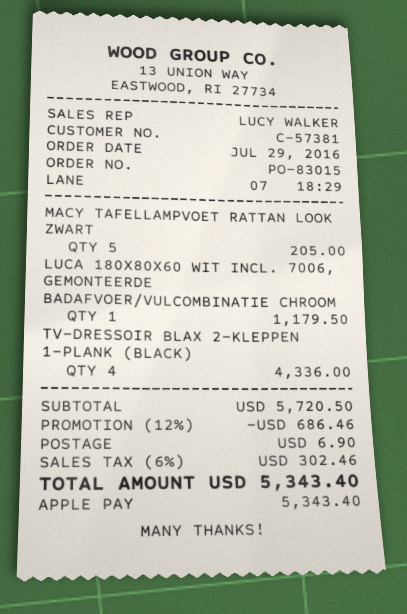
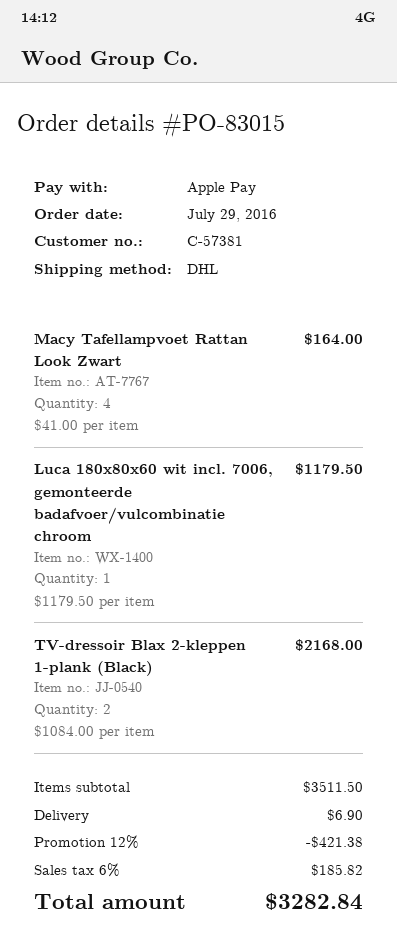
MACY TAFELLAMPVOET RATTAN LOOK ZWART: 5 for 205.00 -> 4 for 164.00
TV-DRESSOIR BLAX 2-KLEPPEN 1-PLANK (BLACK): 4 for 4336.00 -> 2 for 2168.00
subtotal: 5720.50 -> 3511.50
discount: 12% = 686.46 -> 12% = 421.38
tax: 6% = 302.46 -> 6% = 185.82
total: 5343.40 -> 3282.84

